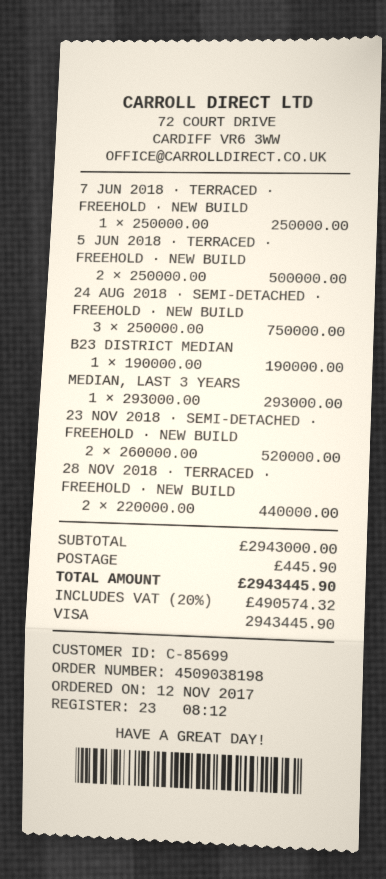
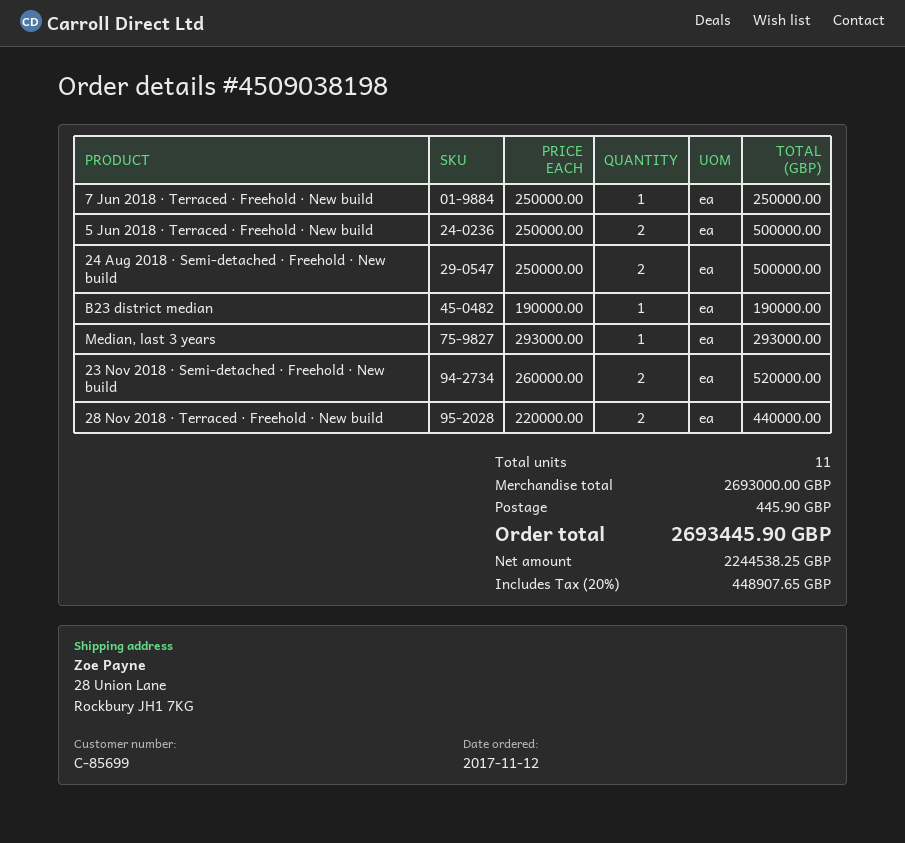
24 AUG 2018 · SEMI-DETACHED · FREEHOLD · NEW BUILD: 3 x 250000.00 = 750000.00 -> 2 x 250000.00 = 500000.00
subtotal: 2943000.00 -> 2693000.00
tax: 20% = 490574.32 -> 20% = 448907.65
total: 2943445.90 -> 2693445.90

